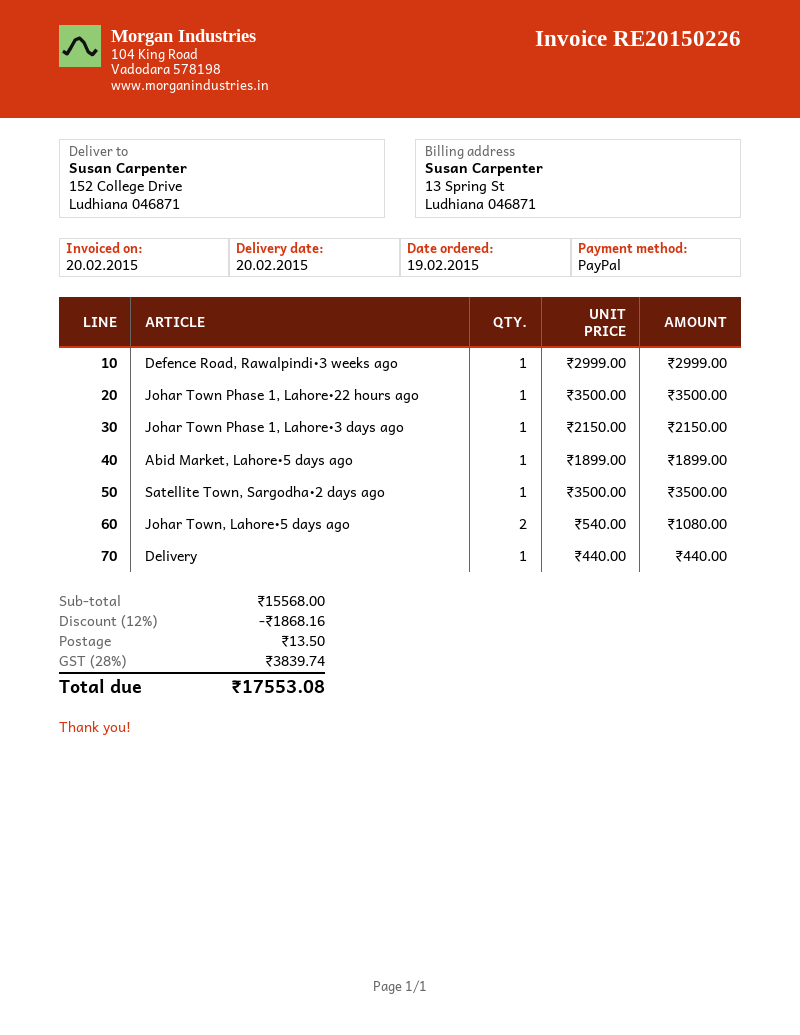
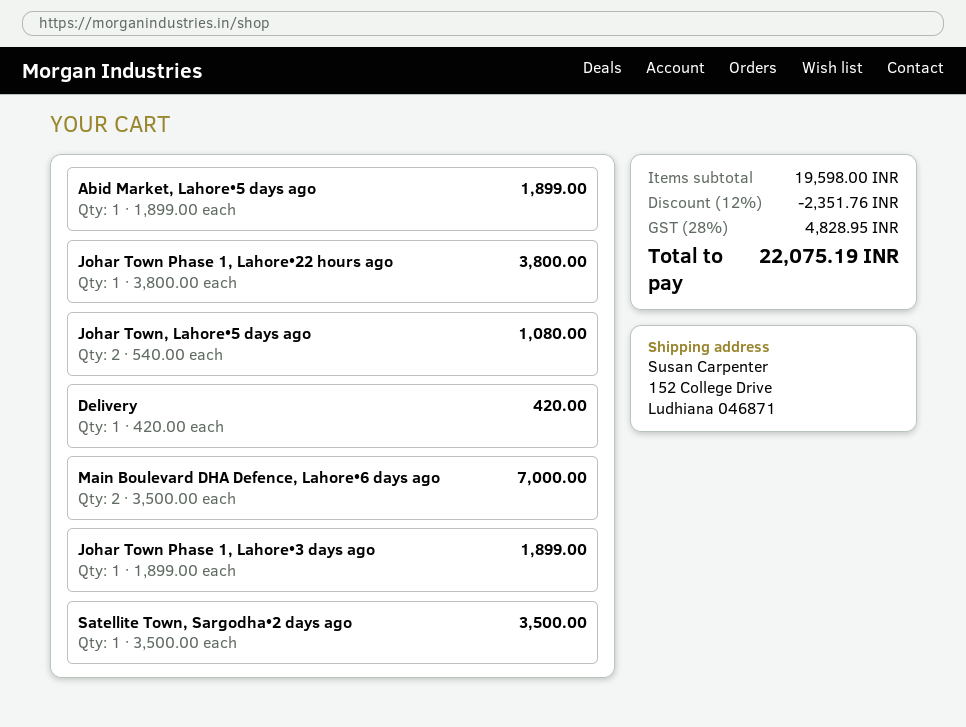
Defence Road, Rawalpindi•3 weeks ago: 1 x 2999.00 = 2999.00 -> none
Johar Town Phase 1, Lahore•22 hours ago: 1 x 3500.00 = 3500.00 -> 1 x 3800.00 = 3800.00
Johar Town Phase 1, Lahore•3 days ago: 1 x 2150.00 = 2150.00 -> 1 x 1899.00 = 1899.00
Delivery: 1 x 440.00 = 440.00 -> 1 x 420.00 = 420.00
Main Boulevard DHA Defence, Lahore•6 days ago: none -> 2 x 3500.00 = 7000.00
subtotal: 15568.00 -> 19598.00
discount: 12% = 1868.16 -> 12% = 2351.76
shipping: 13.50 -> none
tax: 28% = 3839.74 -> 28% = 4828.95
total: 17553.08 -> 22075.19

